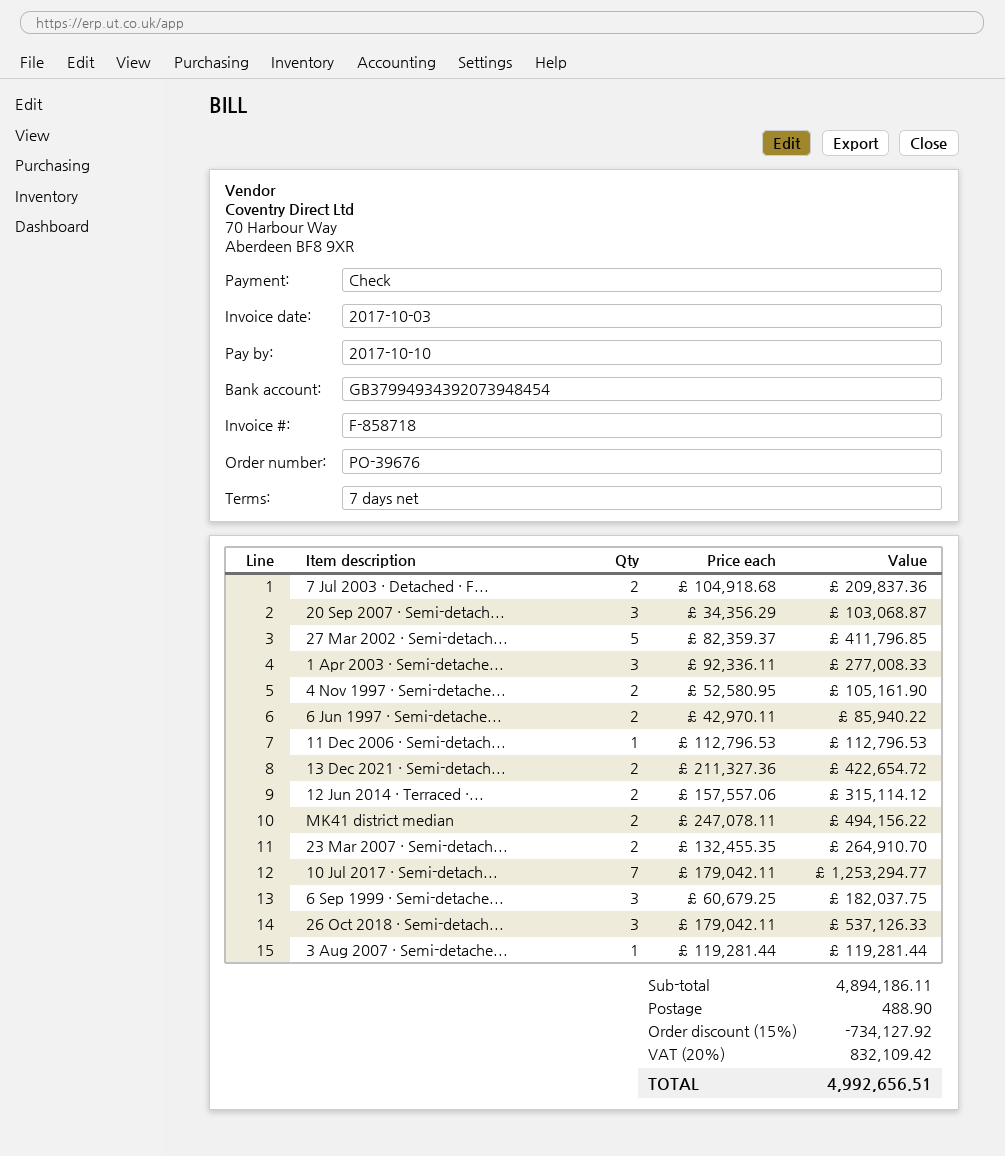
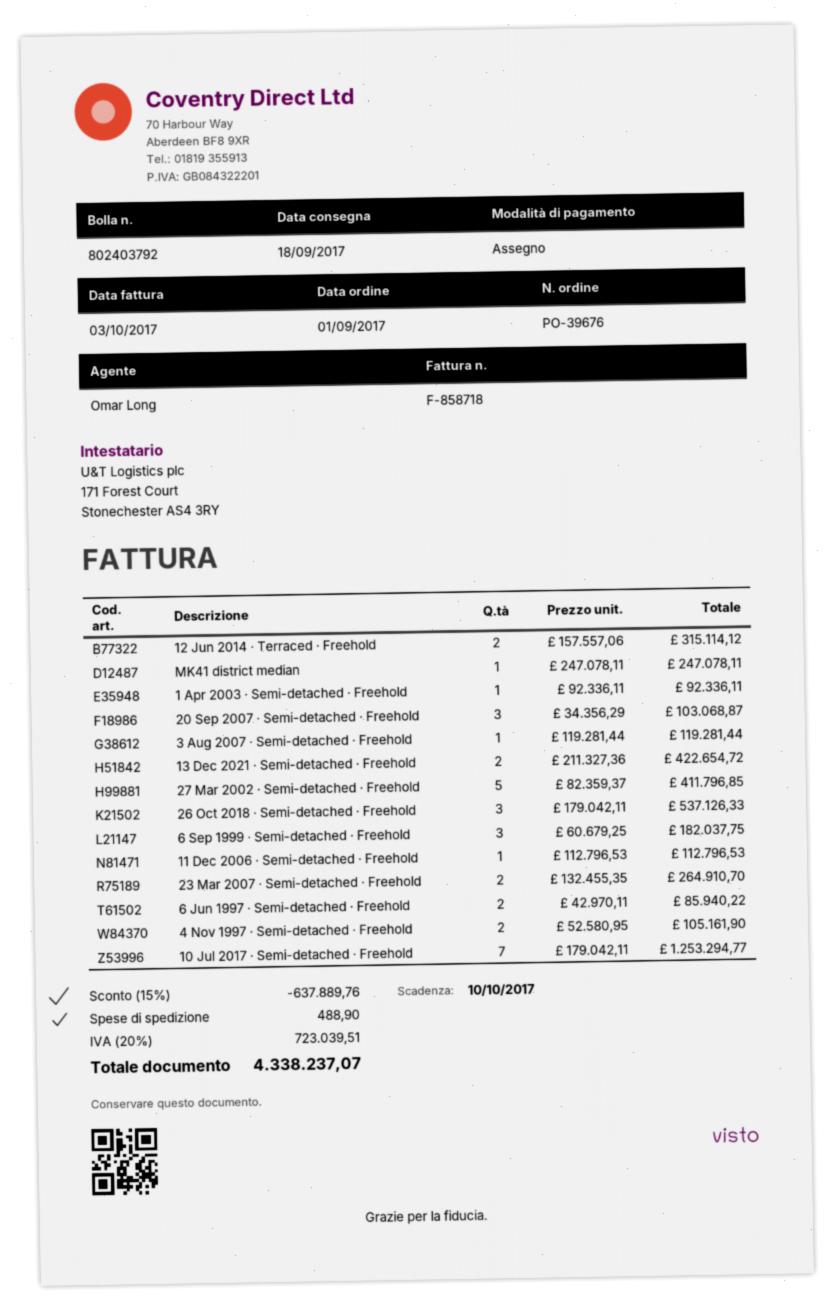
7 Jul 2003 · Detached · F...: 2 x 104918.68 = 209837.36 -> none
1 Apr 2003 · Semi-detache...: 3 x 92336.11 = 277008.33 -> 1 x 92336.11 = 92336.11
MK41 district median: 2 x 247078.11 = 494156.22 -> 1 x 247078.11 = 247078.11
discount: 15% = 734127.92 -> 15% = 637889.76
tax: 20% = 832109.42 -> 20% = 723039.51
total: 4992656.51 -> 4338237.07

